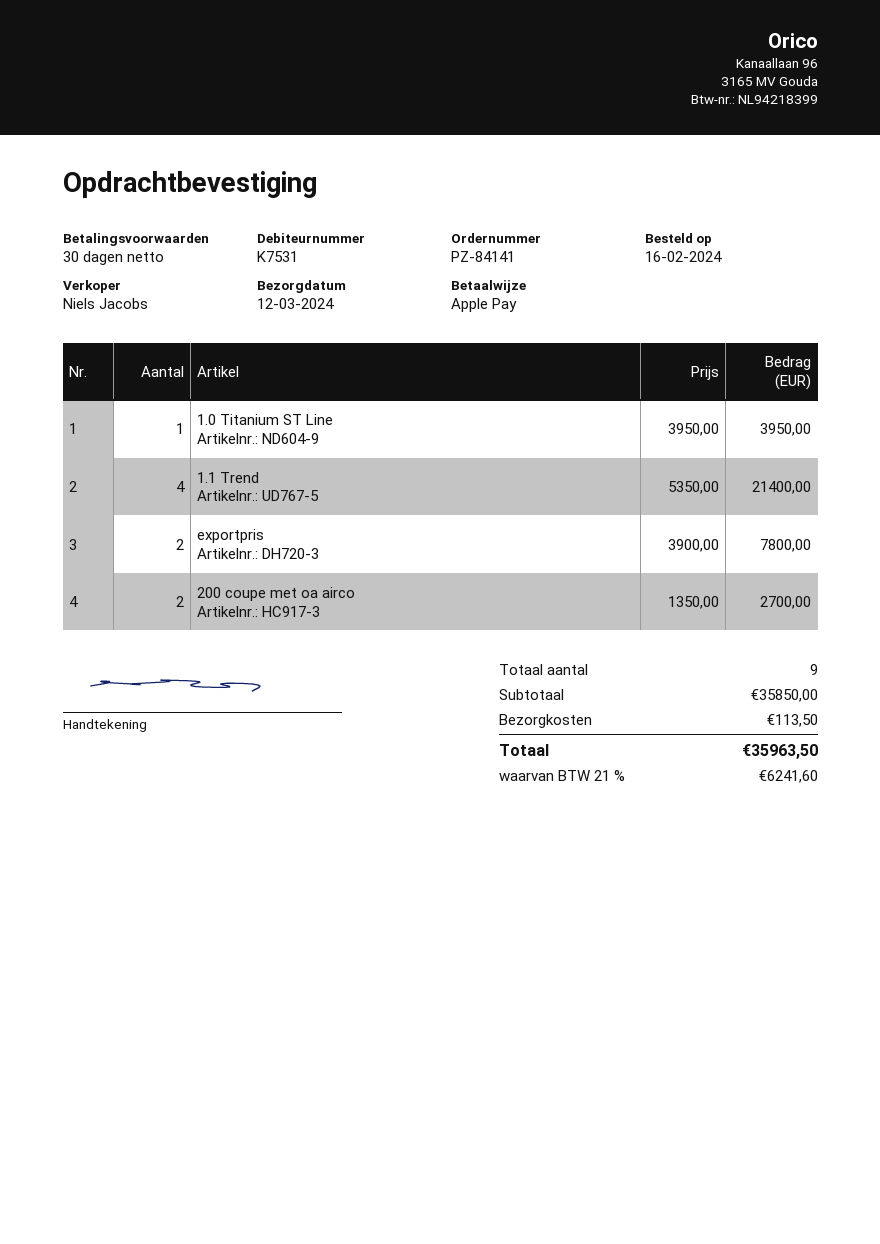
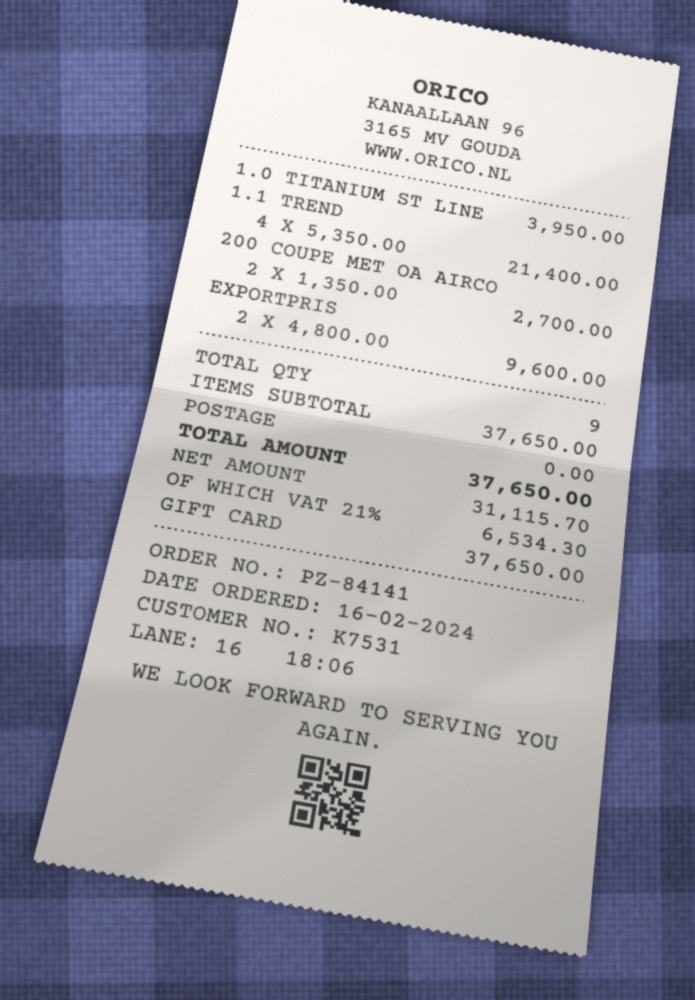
payment method: Apple Pay -> gift card
exportpris: 2 x 3900.00 = 7800.00 -> 2 x 4800.00 = 9600.00
subtotal: 35850.00 -> 37650.00
shipping: 113.50 -> 0.00
tax: 21% = 6241.60 -> 21% = 6534.30
total: 35963.50 -> 37650.00

